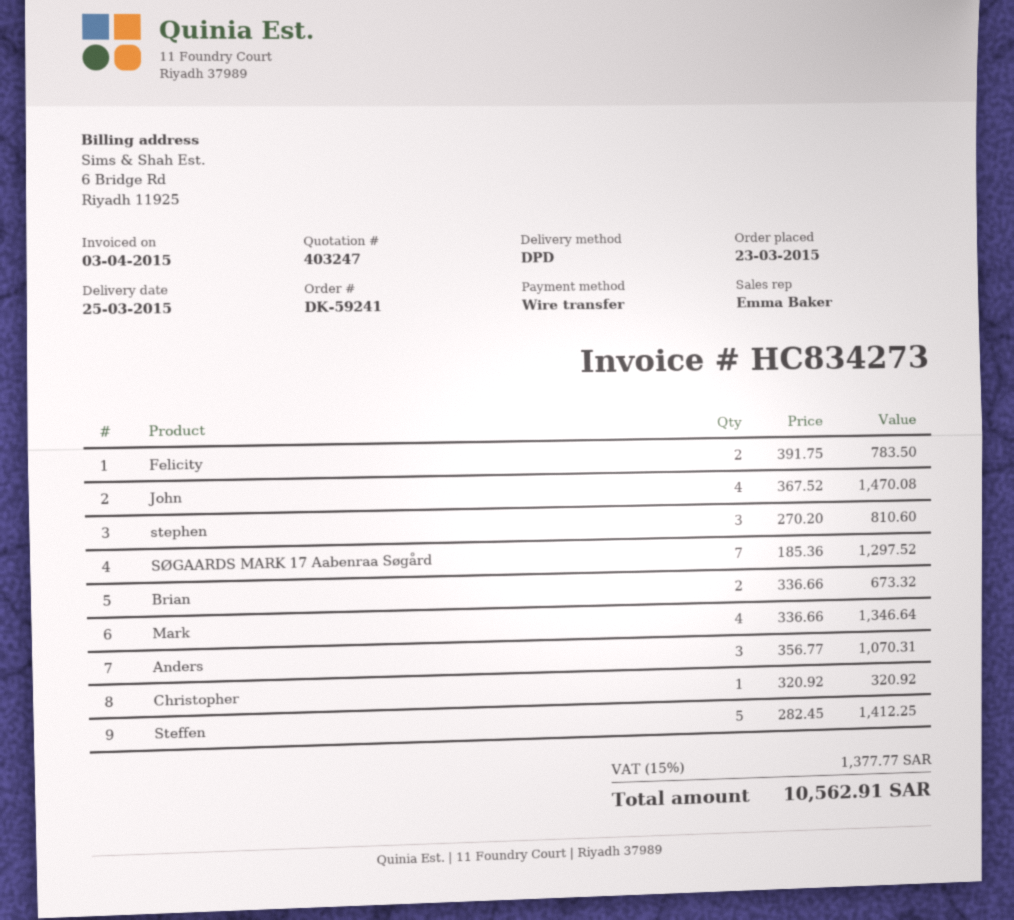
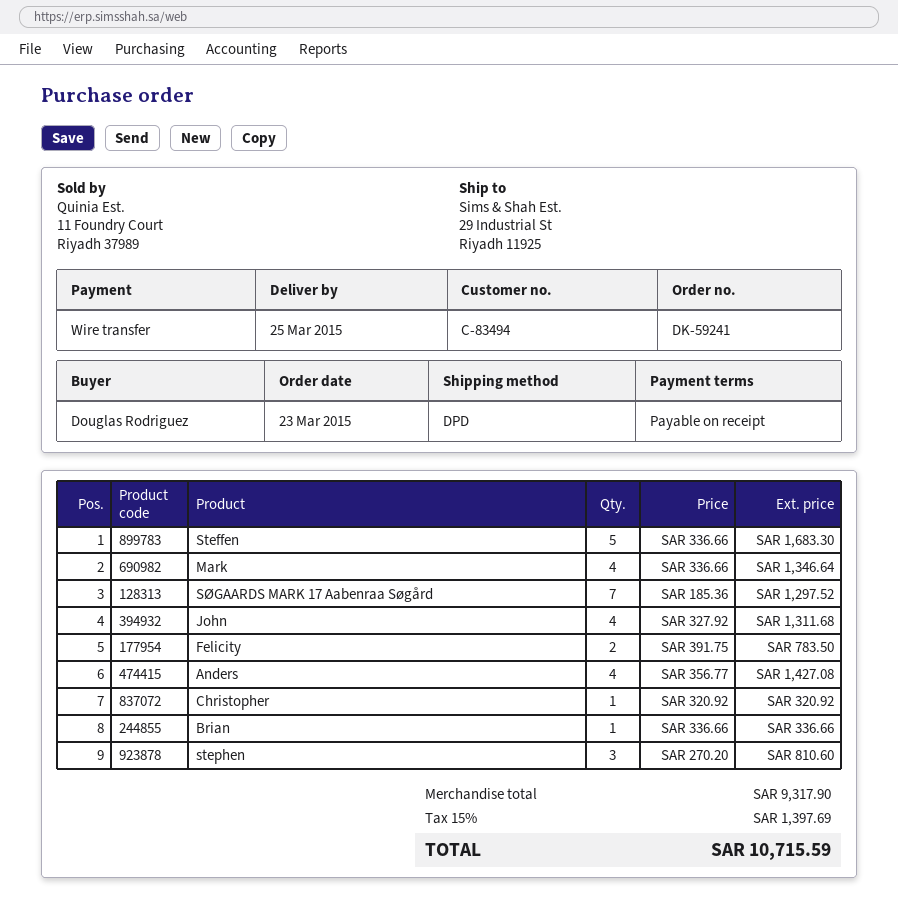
John: 4 x 367.52 = 1470.08 -> 4 x 327.92 = 1311.68
Brian: 2 x 336.66 = 673.32 -> 1 x 336.66 = 336.66
Anders: 3 x 356.77 = 1070.31 -> 4 x 356.77 = 1427.08
Steffen: 5 x 282.45 = 1412.25 -> 5 x 336.66 = 1683.30
tax: 15% = 1377.77 -> 15% = 1397.69
total: 10562.91 -> 10715.59

